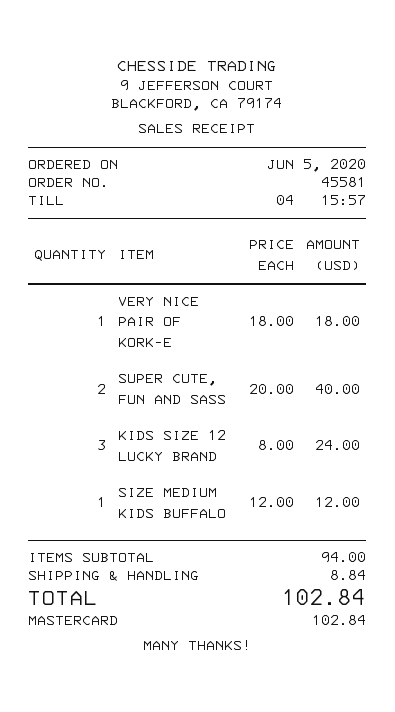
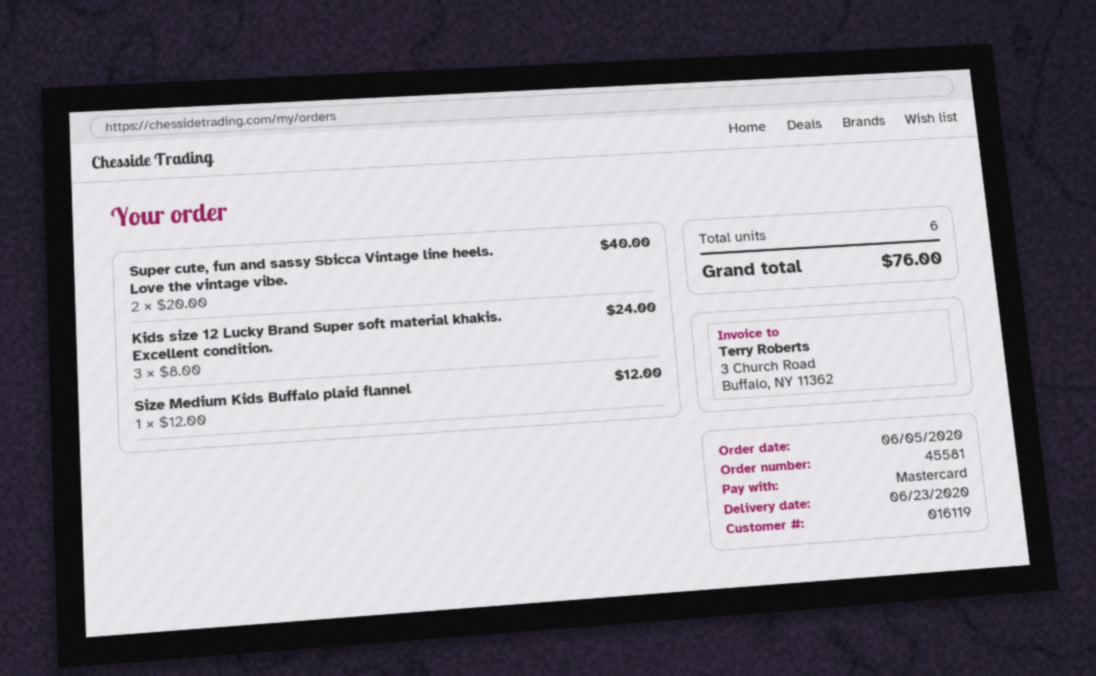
VERY NICE PAIR OF KORK-E: 1 x 18.00 = 18.00 -> none
shipping: 8.84 -> none
total: 102.84 -> 76.00

